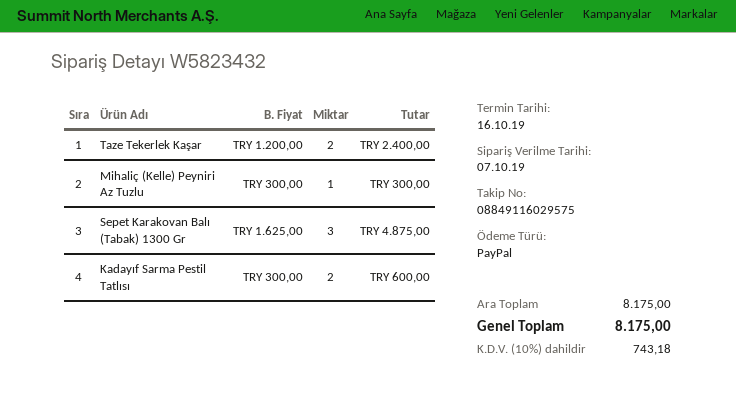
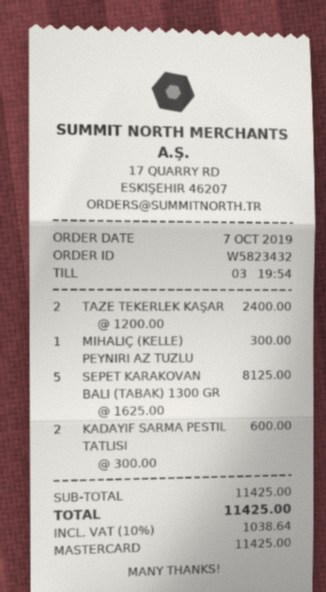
payment method: PayPal -> Mastercard
Sepet Karakovan Balı (Tabak) 1300 Gr: 3 x 1625.00 = 4875.00 -> 5 x 1625.00 = 8125.00
subtotal: 8175.00 -> 11425.00
tax: 10% = 743.18 -> 10% = 1038.64
total: 8175.00 -> 11425.00

